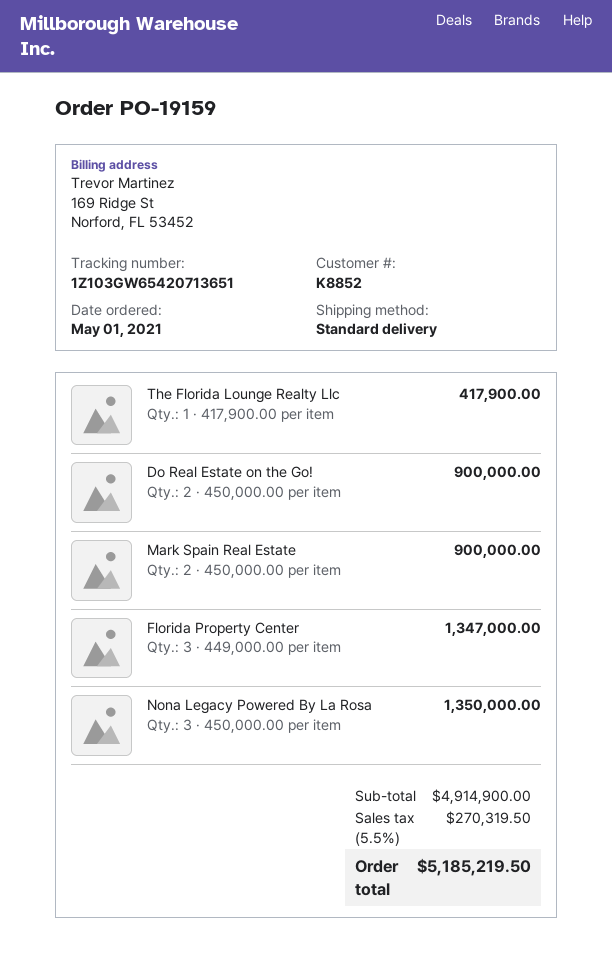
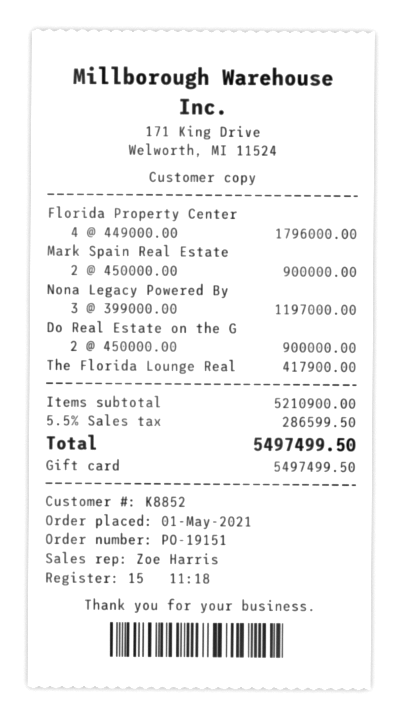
order number: PO-19159 -> PO-19151
Florida Property Center: 3 x 449000.00 = 1347000.00 -> 4 x 449000.00 = 1796000.00
Nona Legacy Powered By La Rosa: 3 x 450000.00 = 1350000.00 -> 3 x 399000.00 = 1197000.00
subtotal: 4914900.00 -> 5210900.00
tax: 5.5% = 270319.50 -> 5.5% = 286599.50
total: 5185219.50 -> 5497499.50

